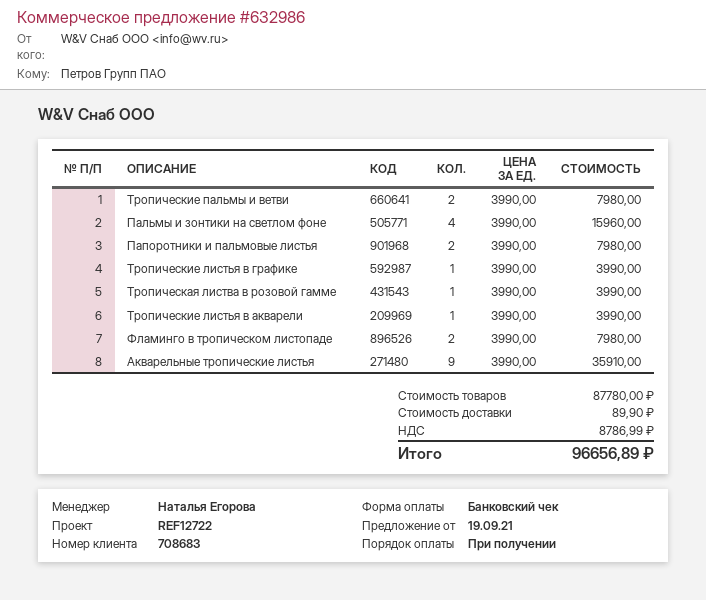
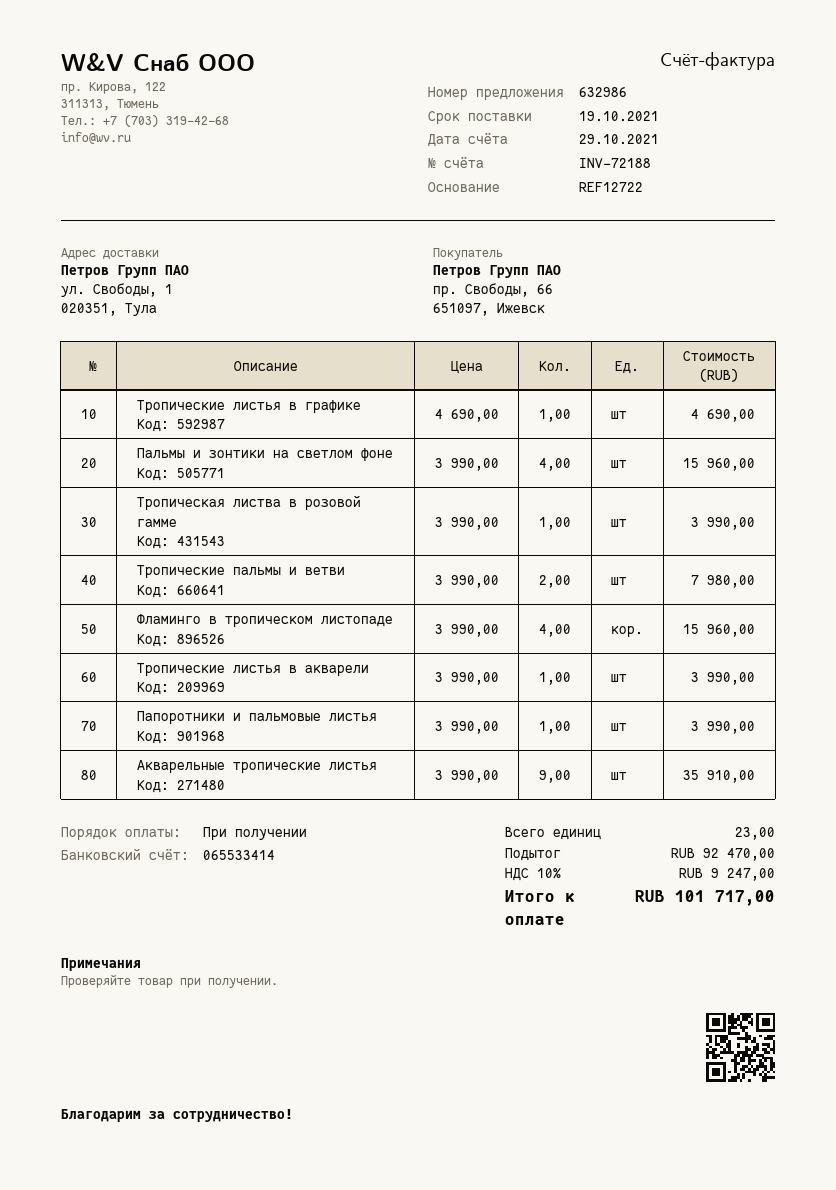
Папоротники и пальмовые листья: 2 x 3990.00 = 7980.00 -> 1 x 3990.00 = 3990.00
Тропические листья в графике: 1 x 3990.00 = 3990.00 -> 1 x 4690.00 = 4690.00
Фламинго в тропическом листопаде: 2 x 3990.00 = 7980.00 -> 4 x 3990.00 = 15960.00
subtotal: 87780.00 -> 92470.00
shipping: 89.90 -> none
tax: 8786.99 -> 9247.00
total: 96656.89 -> 101717.00

